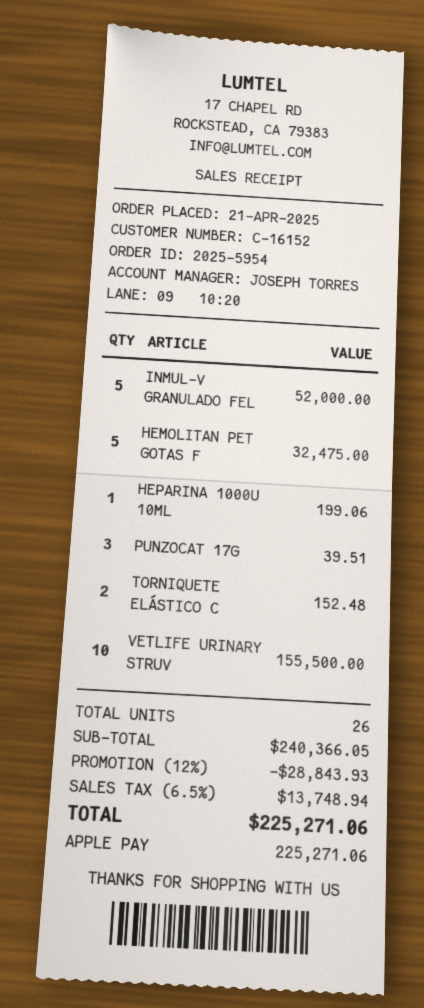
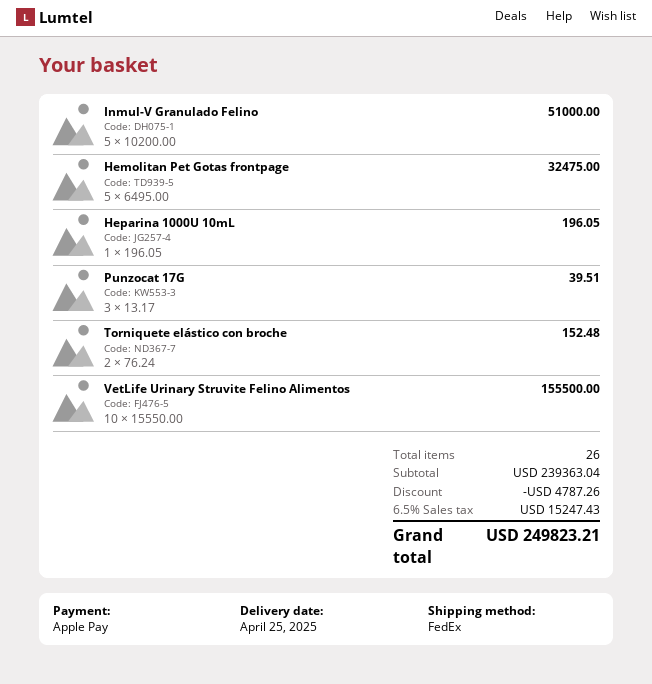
INMUL-V GRANULADO FEL: 5 for 52000.00 -> 5 for 51000.00
HEPARINA 1000U 10ML: 1 for 199.06 -> 1 for 196.05
subtotal: 240366.05 -> 239363.04
discount: 28843.93 -> 4787.26
tax: 6.5% = 13748.94 -> 6.5% = 15247.43
total: 225271.06 -> 249823.21

